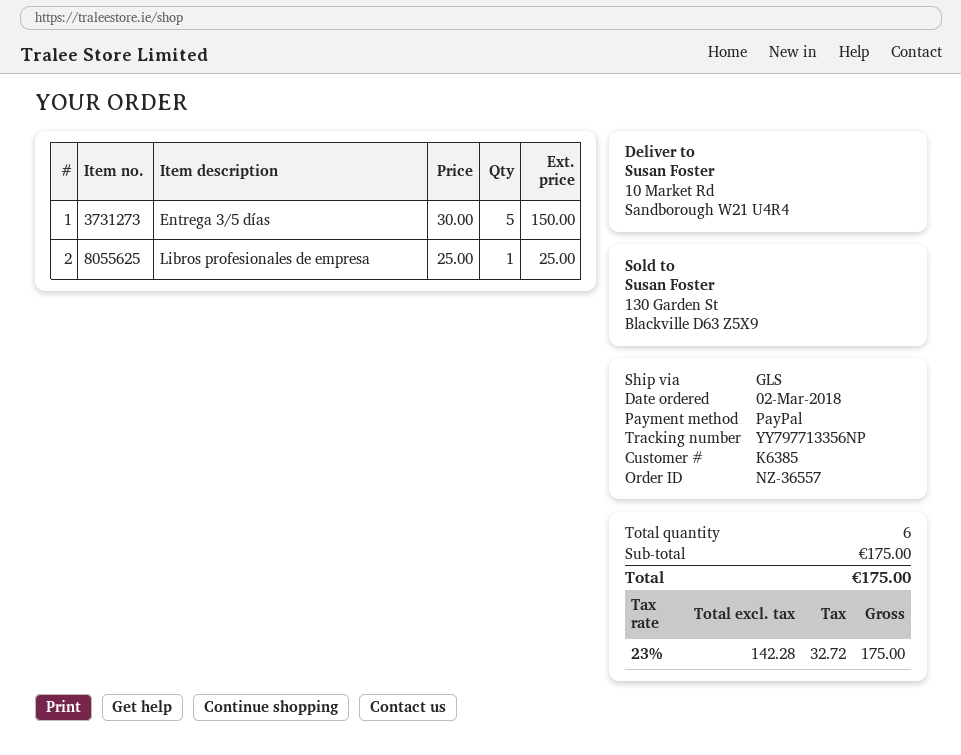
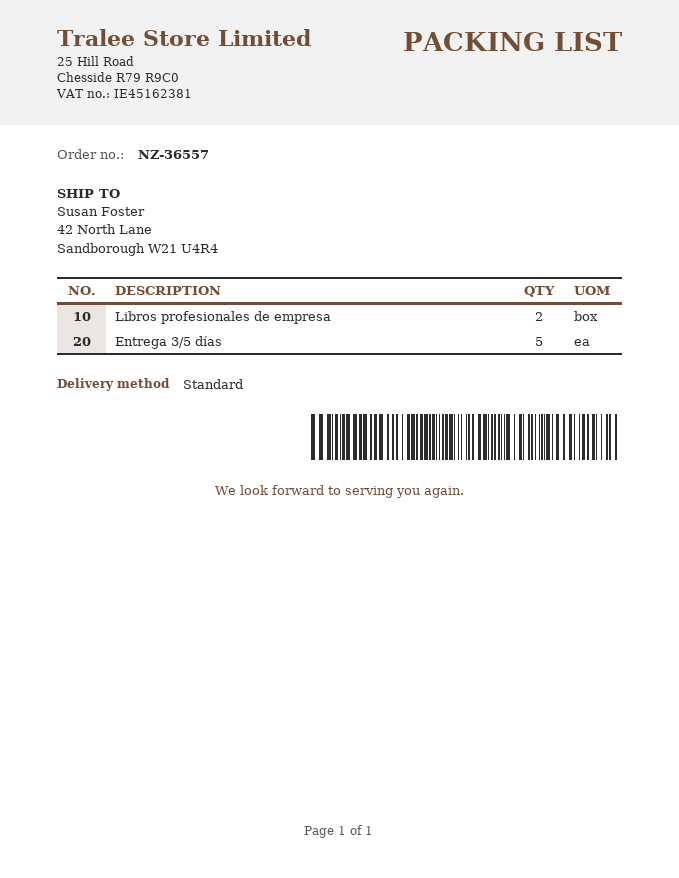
shipping method: GLS -> standard
ship to: 10 Market Rd, Sandborough W21 U4R4 -> 42 North Lane, Sandborough W21 U4R4
Libros profesionales de empresa: 1 -> 2

